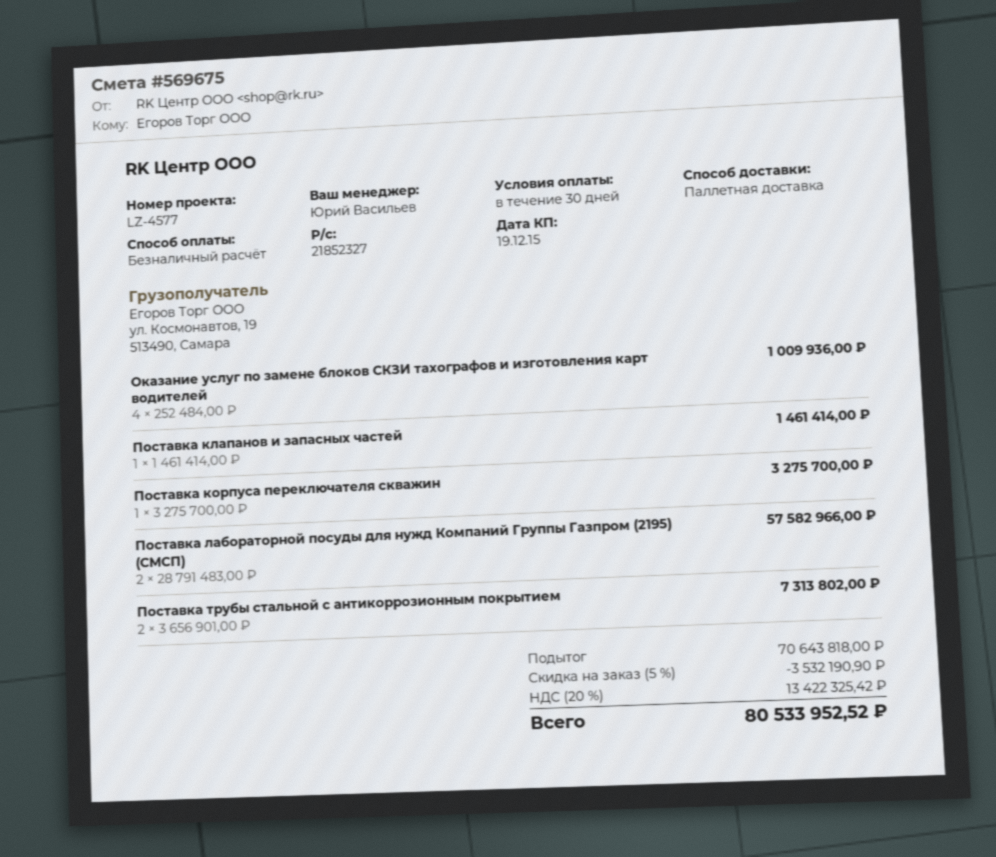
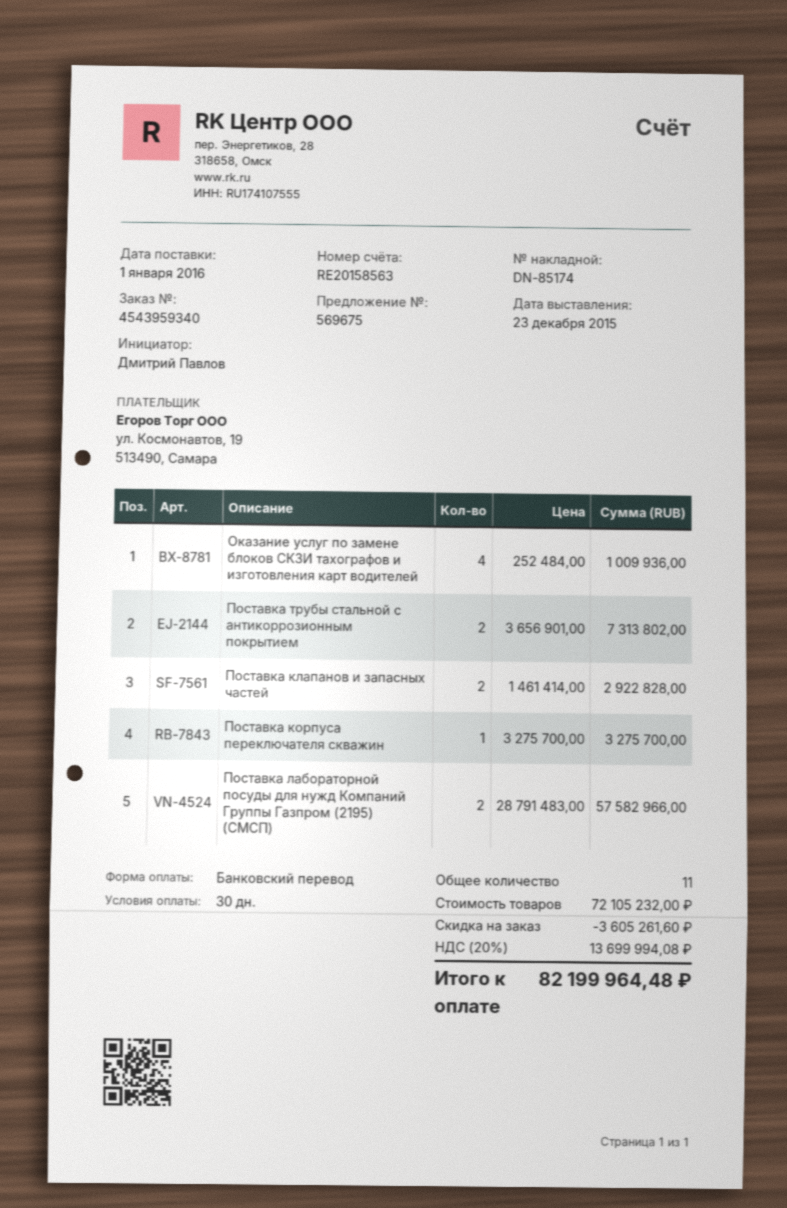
Поставка клапанов и запасных частей: 1 x 1461414.00 = 1461414.00 -> 2 x 1461414.00 = 2922828.00
subtotal: 70643818.00 -> 72105232.00
discount: 3532190.90 -> 3605261.60
tax: 20% = 13422325.42 -> 20% = 13699994.08
total: 80533952.52 -> 82199964.48

